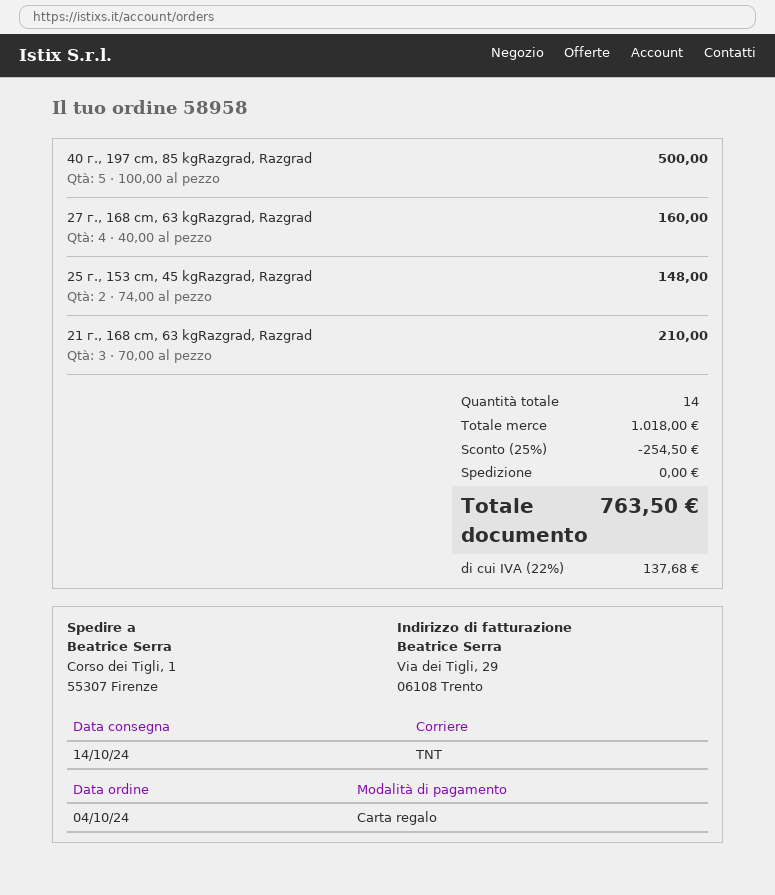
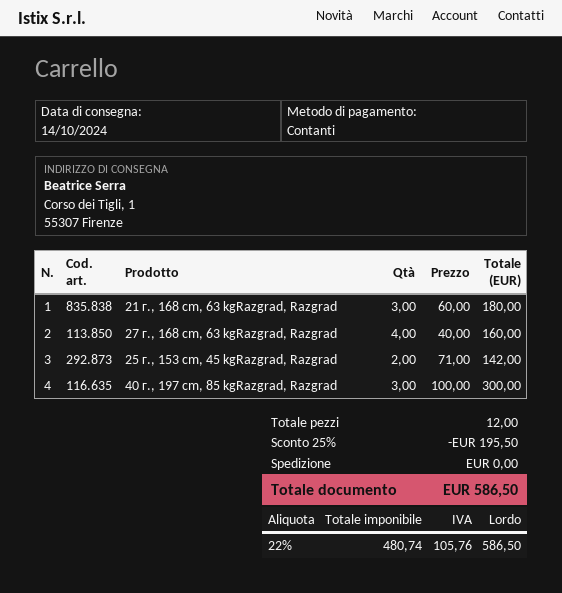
payment method: gift card -> cash
40 г., 197 cm, 85 kgRazgrad, Razgrad: 5 x 100.00 = 500.00 -> 3 x 100.00 = 300.00
25 г., 153 cm, 45 kgRazgrad, Razgrad: 2 x 74.00 = 148.00 -> 2 x 71.00 = 142.00
21 г., 168 cm, 63 kgRazgrad, Razgrad: 3 x 70.00 = 210.00 -> 3 x 60.00 = 180.00
total quantity: 14 -> 12
discount: 25% = 254.50 -> 25% = 195.50
tax: 22% = 137.68 -> 22% = 105.76
total: 763.50 -> 586.50

